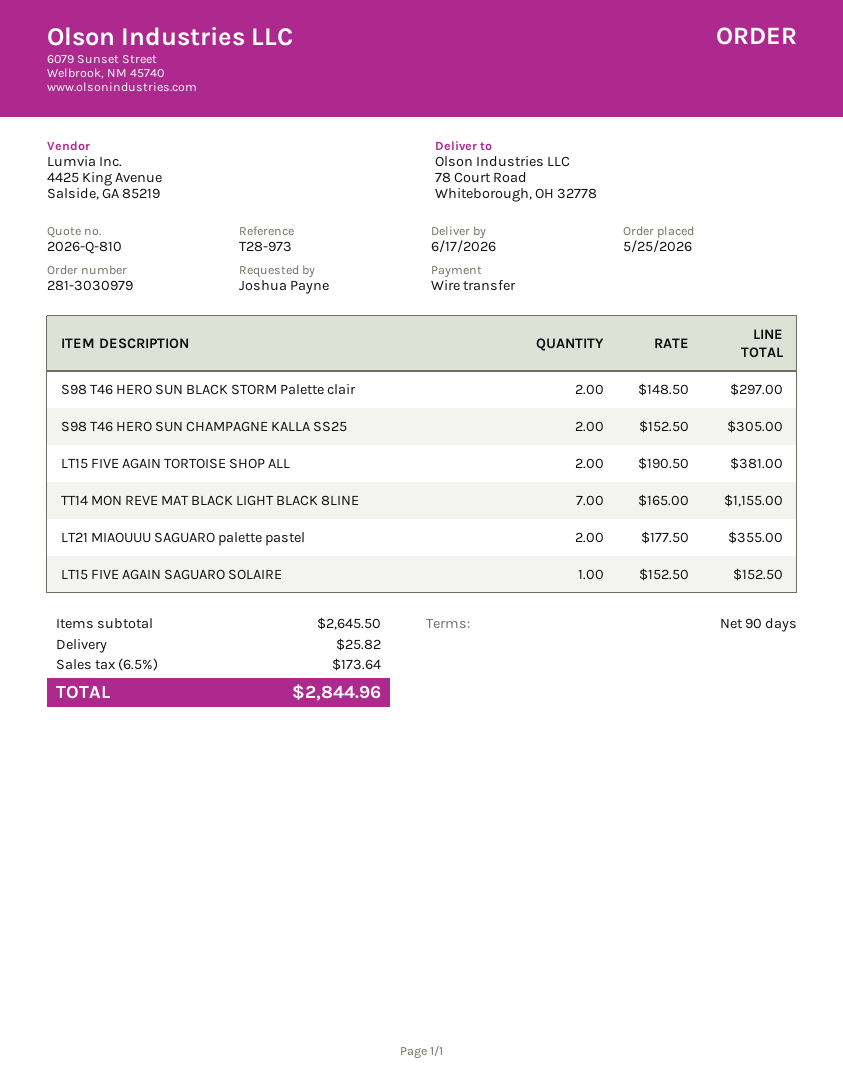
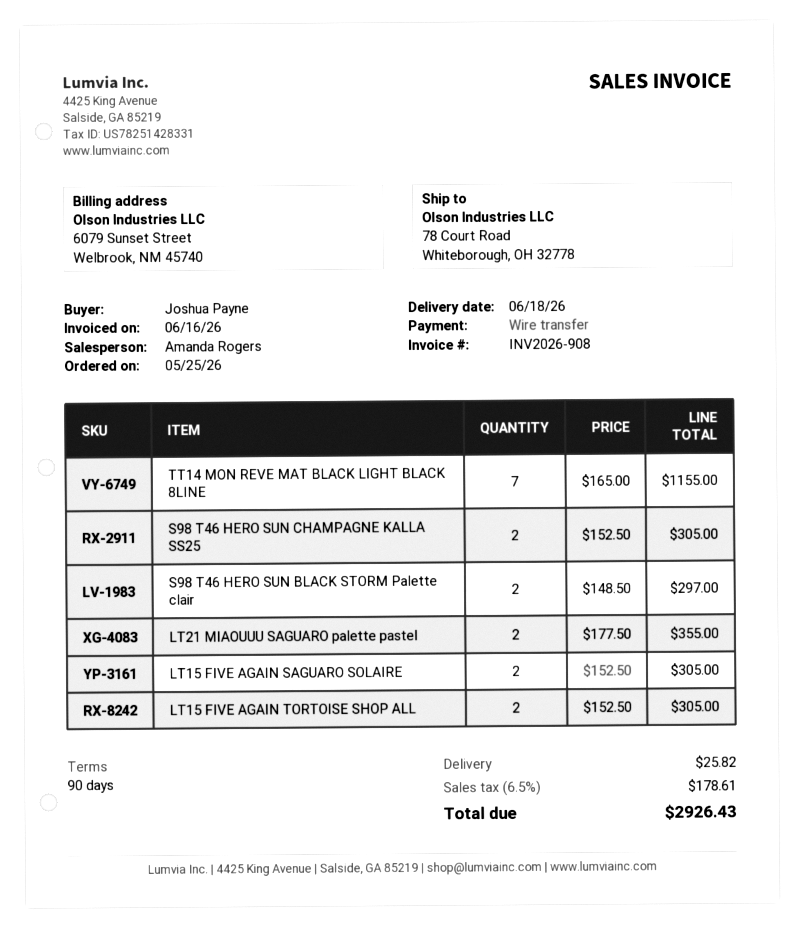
delivery date: 2026-06-17 -> 2026-06-18
LT15 FIVE AGAIN TORTOISE SHOP ALL: 2 x 190.50 = 381.00 -> 2 x 152.50 = 305.00
LT15 FIVE AGAIN SAGUARO SOLAIRE: 1 x 152.50 = 152.50 -> 2 x 152.50 = 305.00
tax: 6.5% = 173.64 -> 6.5% = 178.61
total: 2844.96 -> 2926.43

